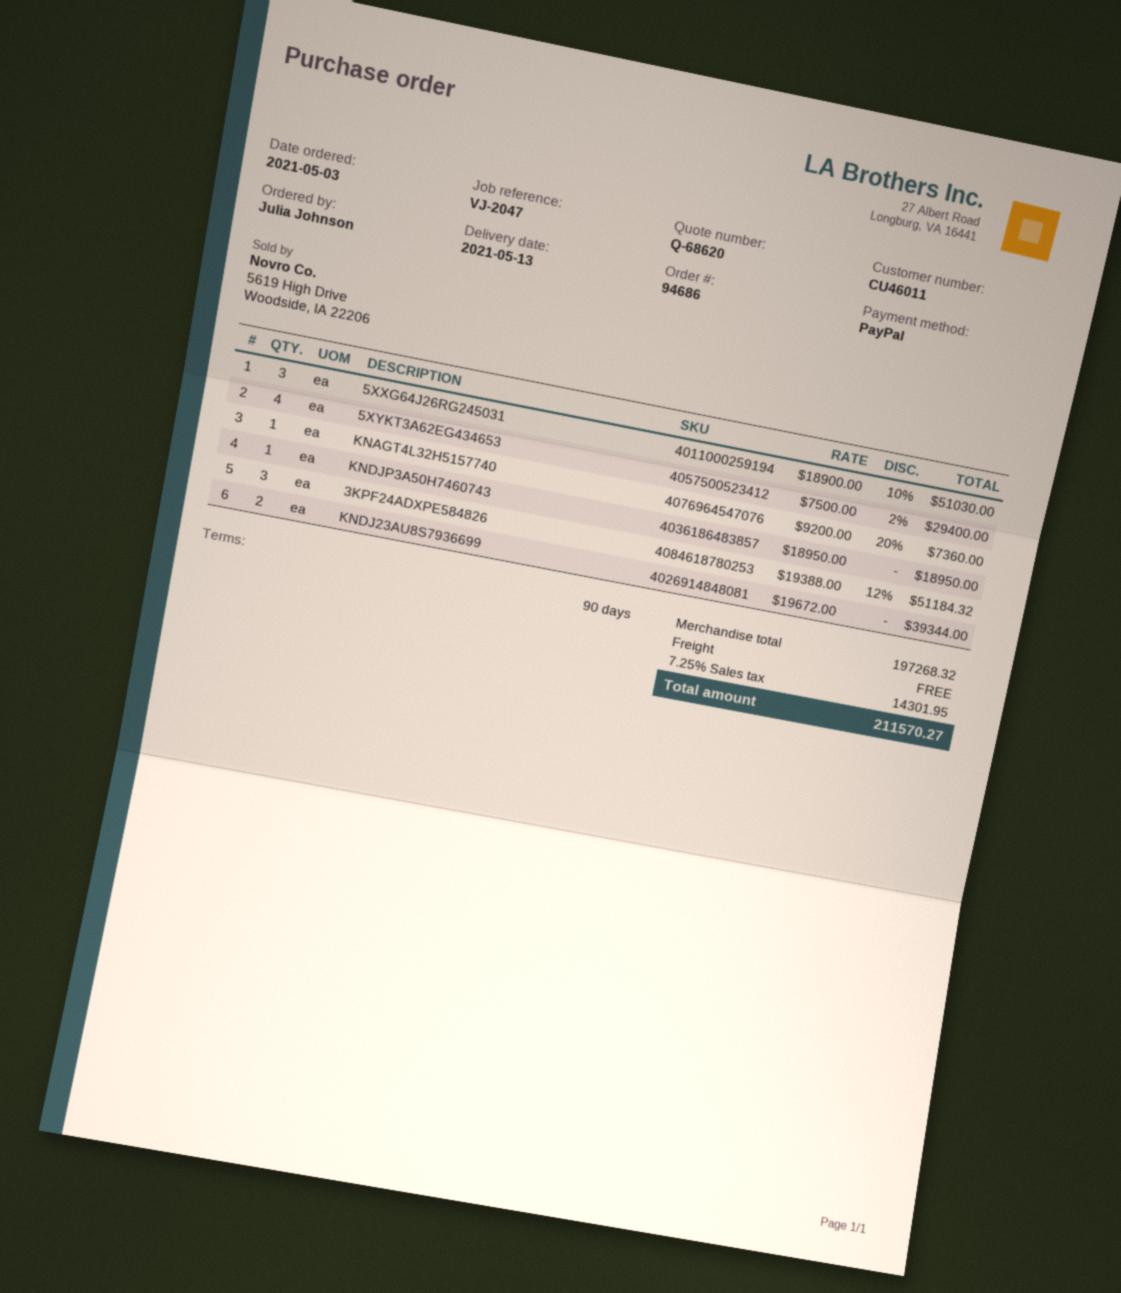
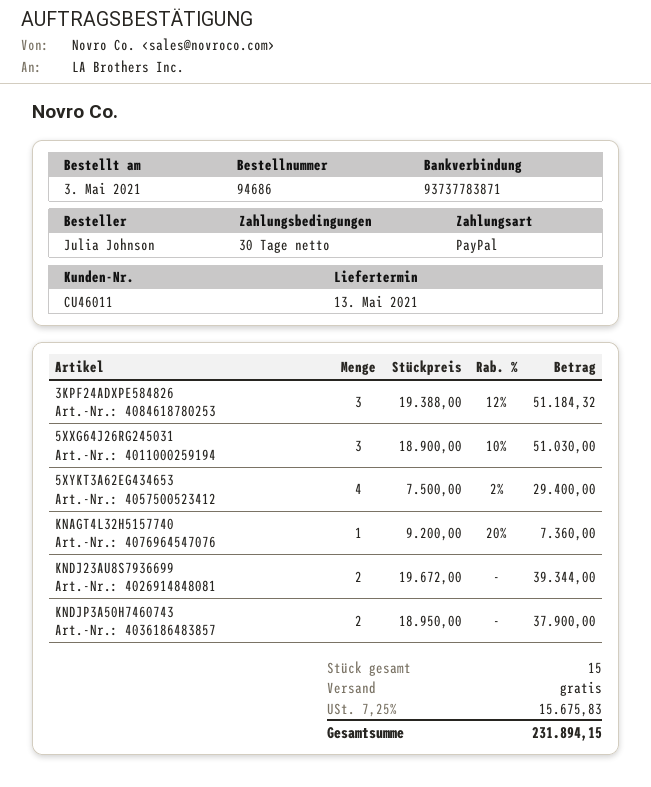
payment terms: 90 days -> 30 days
KNDJP3A50H7460743: 1 x 18950.00 = 18950.00 -> 2 x 18950.00 = 37900.00
tax: 7.25% = 14301.95 -> 7.25% = 15675.83
total: 211570.27 -> 231894.15

